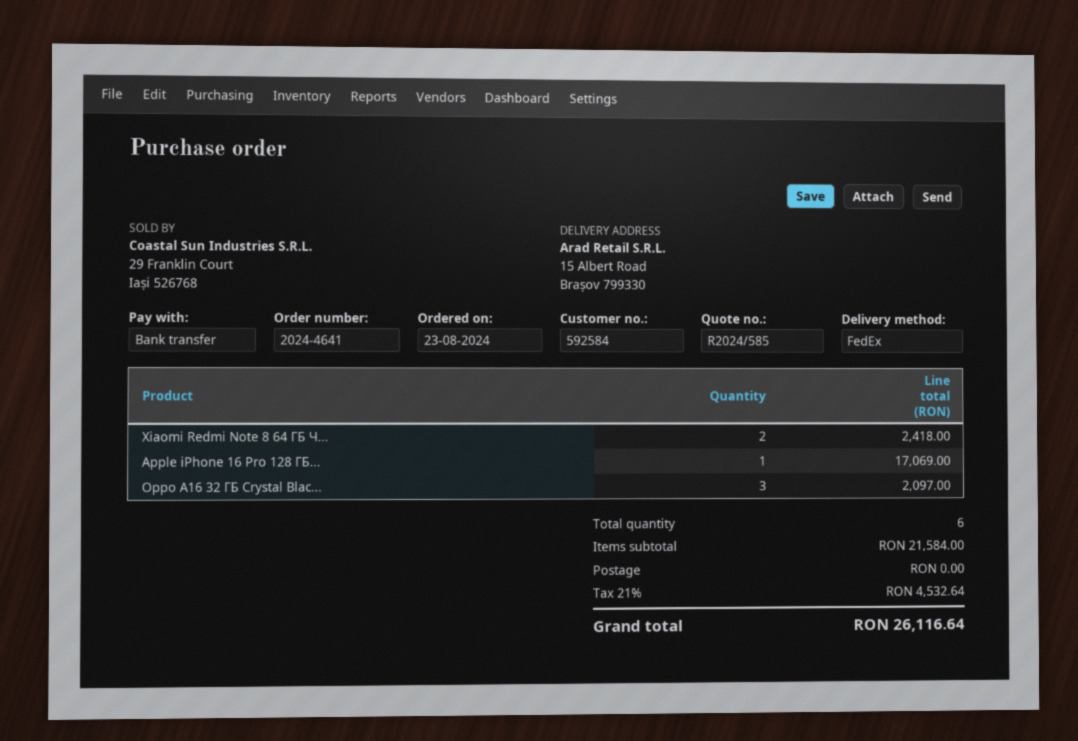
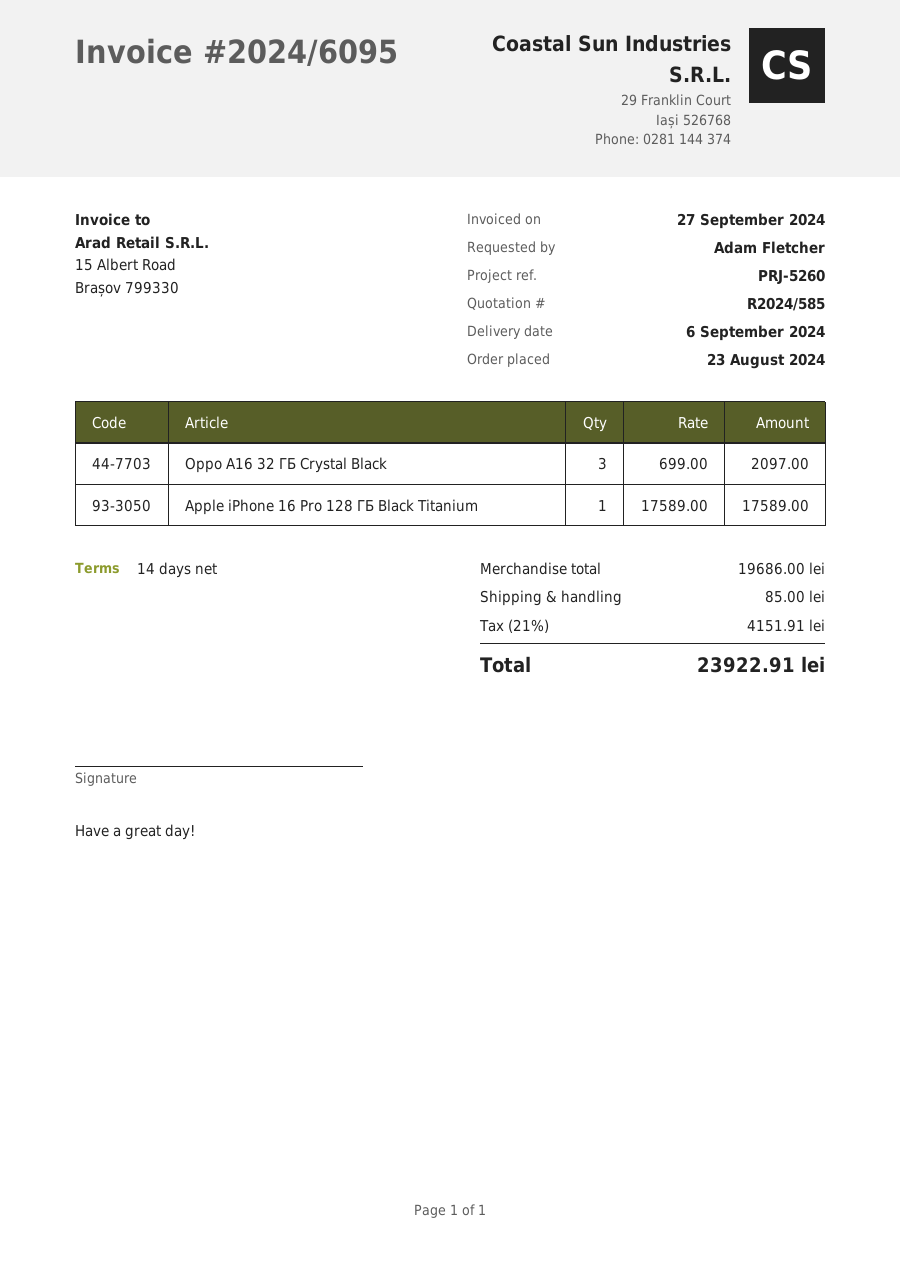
Xiaomi Redmi Note 8 64 ГБ Ч...: 2 for 2418.00 -> none
Apple iPhone 16 Pro 128 ГБ...: 1 for 17069.00 -> 1 for 17589.00
subtotal: 21584.00 -> 19686.00
shipping: 0.00 -> 85.00
tax: 21% = 4532.64 -> 21% = 4151.91
total: 26116.64 -> 23922.91

